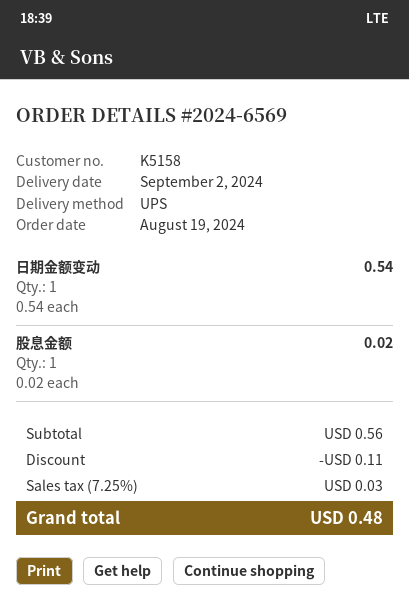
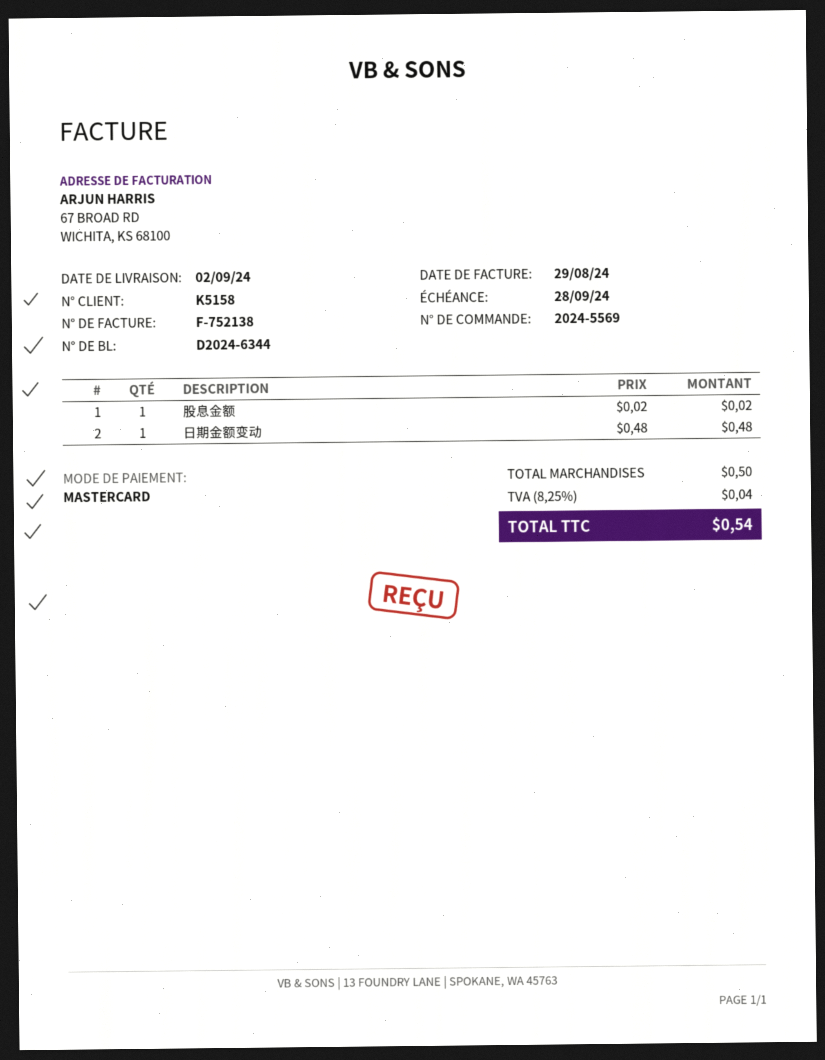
order number: 2024-6569 -> 2024-5569
日期金额变动: 1 x 0.54 = 0.54 -> 1 x 0.48 = 0.48
subtotal: 0.56 -> 0.50
discount: 0.11 -> none
tax: 7.25% = 0.03 -> 8.25% = 0.04
total: 0.48 -> 0.54

